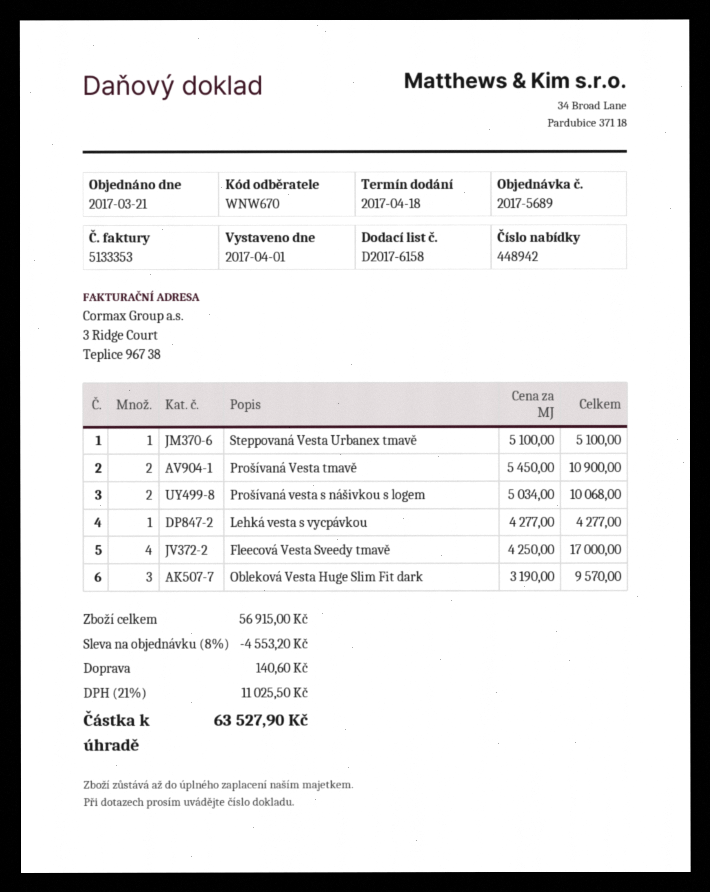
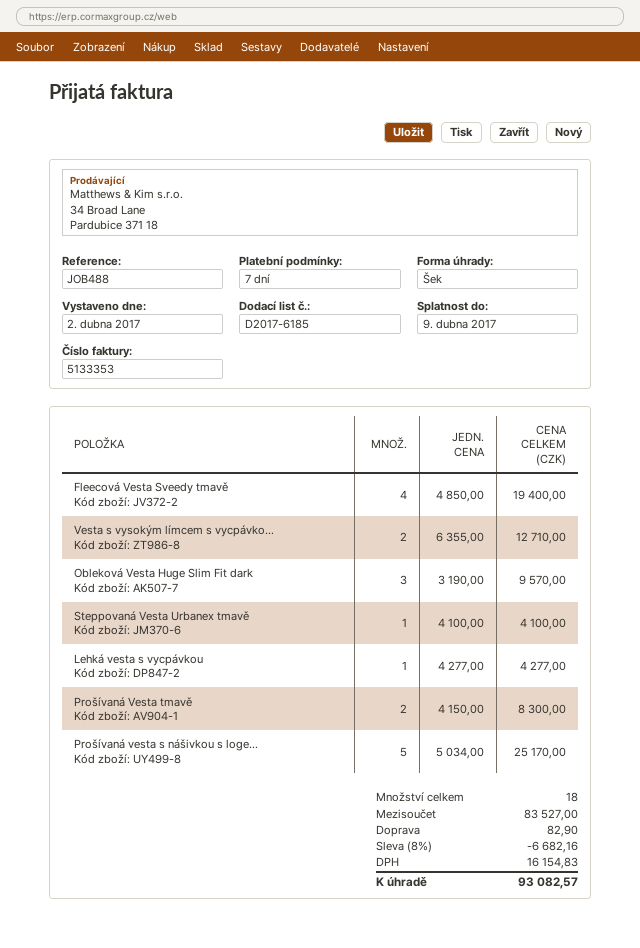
delivery note number: D2017-6158 -> D2017-6185
invoice date: 2017-04-01 -> 2017-04-02
Steppovaná Vesta Urbanex tmavě: 1 x 5100.00 = 5100.00 -> 1 x 4100.00 = 4100.00
Prošívaná Vesta tmavě: 2 x 5450.00 = 10900.00 -> 2 x 4150.00 = 8300.00
Prošívaná vesta s nášivkou s logem: 2 x 5034.00 = 10068.00 -> 5 x 5034.00 = 25170.00
Fleecová Vesta Sveedy tmavě: 4 x 4250.00 = 17000.00 -> 4 x 4850.00 = 19400.00
Vesta s vysokým límcem s vycpávko...: none -> 2 x 6355.00 = 12710.00
subtotal: 56915.00 -> 83527.00
discount: 8% = 4553.20 -> 8% = 6682.16
shipping: 140.60 -> 82.90
tax: 11025.50 -> 16154.83
total: 63527.90 -> 93082.57

